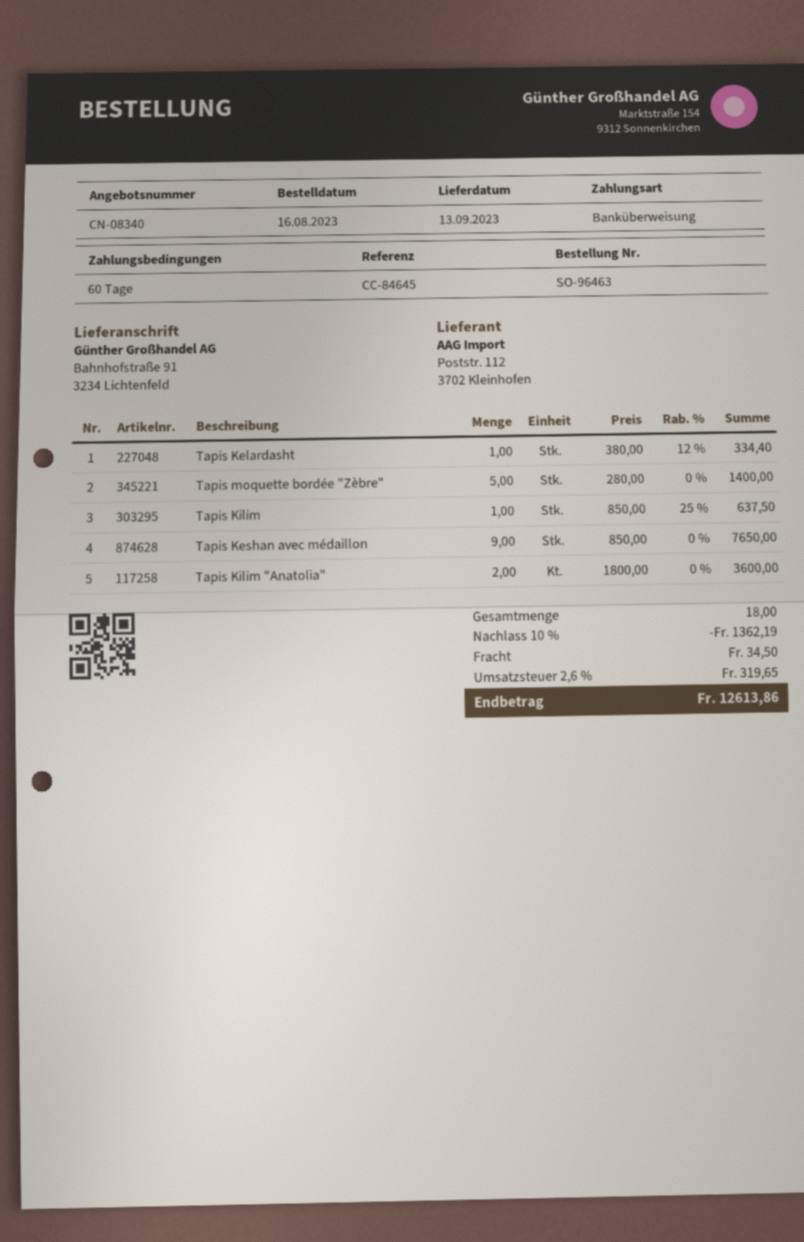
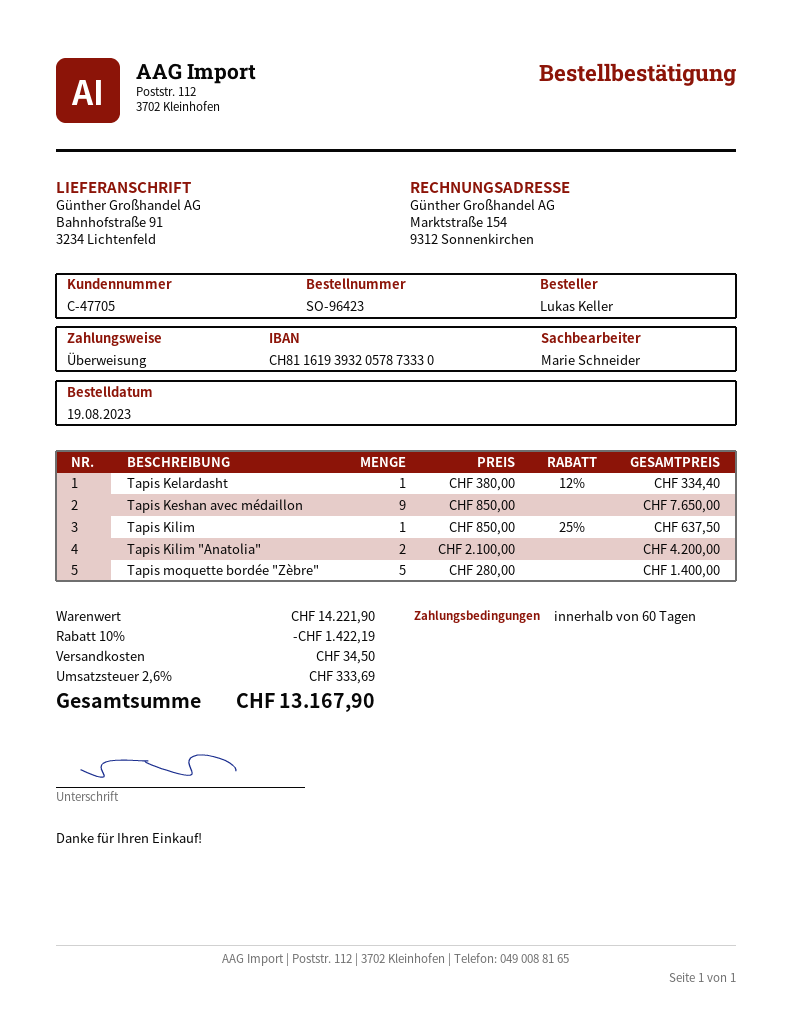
order number: SO-96463 -> SO-96423
order date: 2023-08-16 -> 2023-08-19
Tapis Kilim "Anatolia": 2 x 1800.00 = 3600.00 -> 2 x 2100.00 = 4200.00
discount: 10% = 1362.19 -> 10% = 1422.19
tax: 2.6% = 319.65 -> 2.6% = 333.69
total: 12613.86 -> 13167.90

